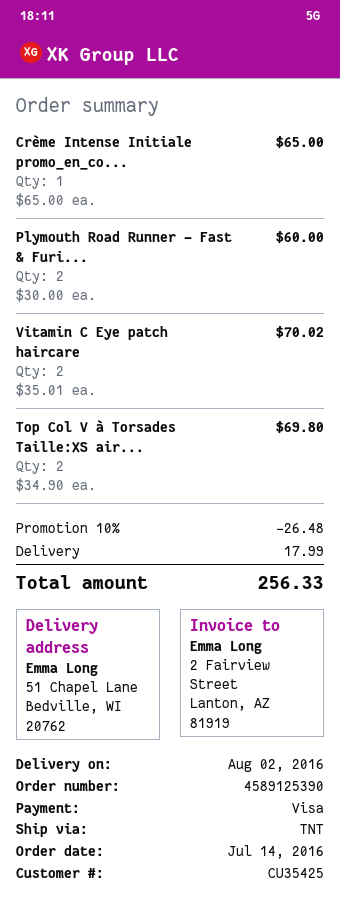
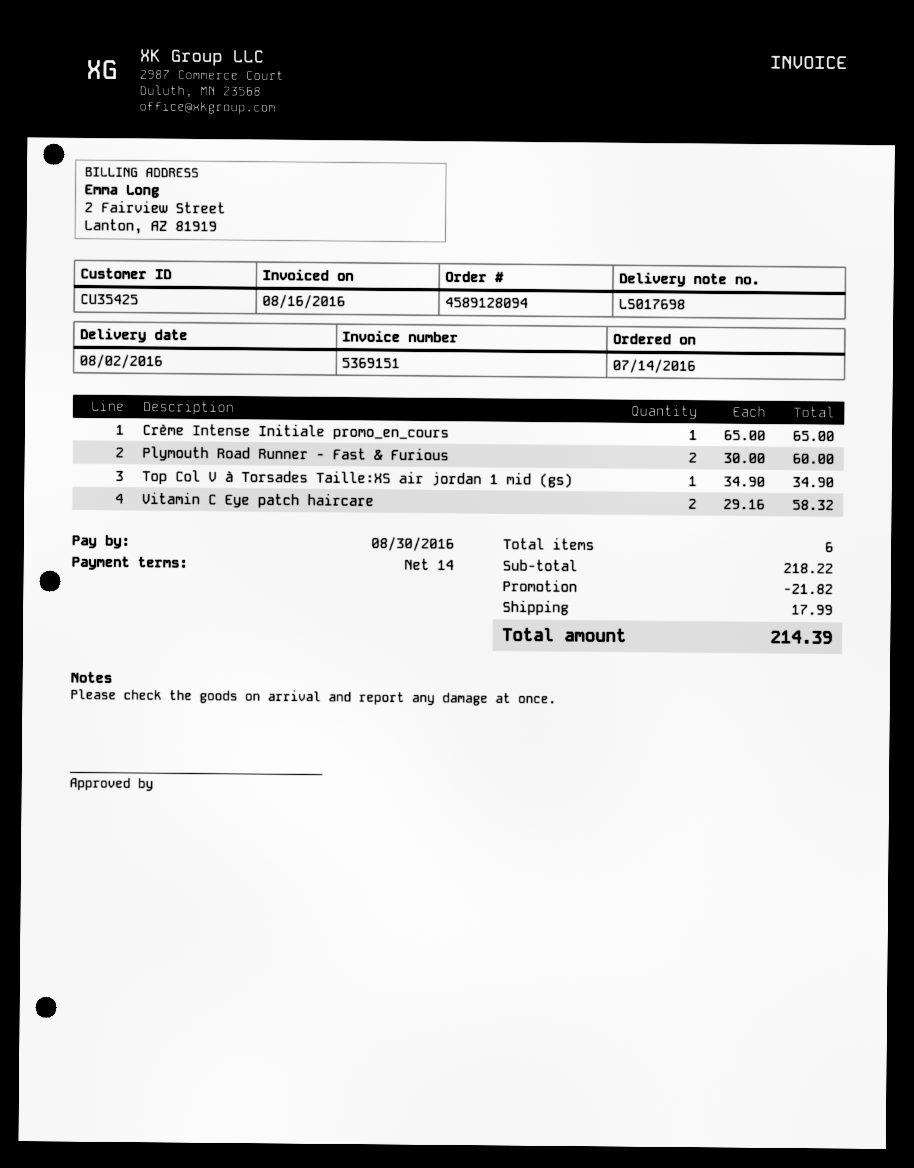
order number: 4589125390 -> 4589128094
Vitamin C Eye patch haircare: 2 x 35.01 = 70.02 -> 2 x 29.16 = 58.32
Top Col V à Torsades Taille:XS air...: 2 x 34.90 = 69.80 -> 1 x 34.90 = 34.90
discount: 26.48 -> 21.82
total: 256.33 -> 214.39

